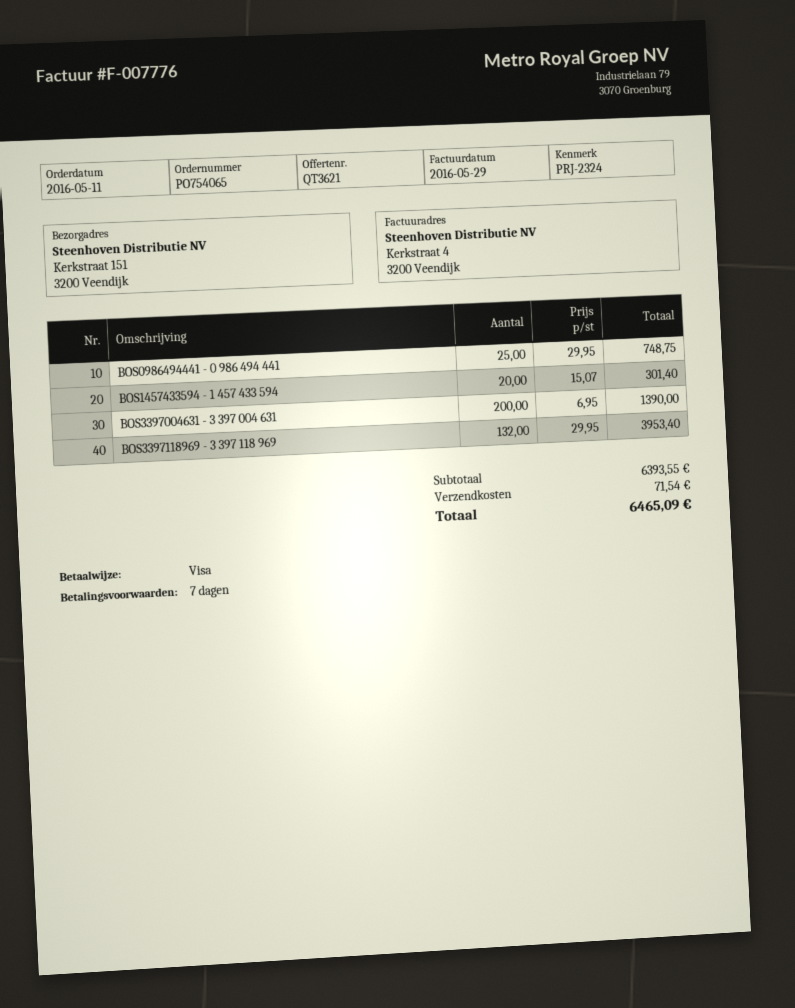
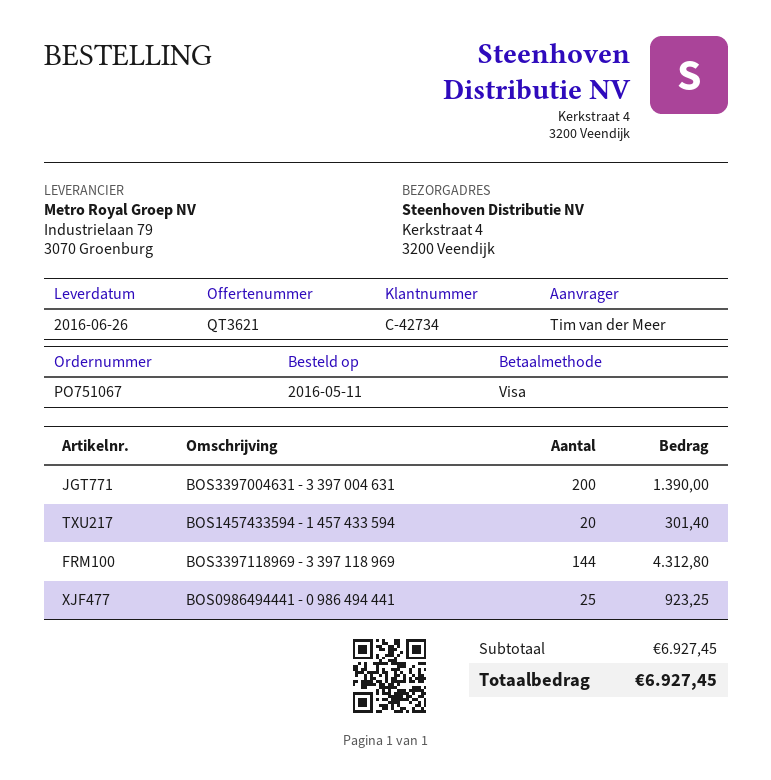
order number: PO754065 -> PO751067
ship to: Kerkstraat 151, 3200 Veendijk -> Kerkstraat 4, 3200 Veendijk
BOS0986494441 - 0 986 494 441: 25 for 748.75 -> 25 for 923.25
BOS3397118969 - 3 397 118 969: 132 for 3953.40 -> 144 for 4312.80
subtotal: 6393.55 -> 6927.45
shipping: 71.54 -> none
total: 6465.09 -> 6927.45

